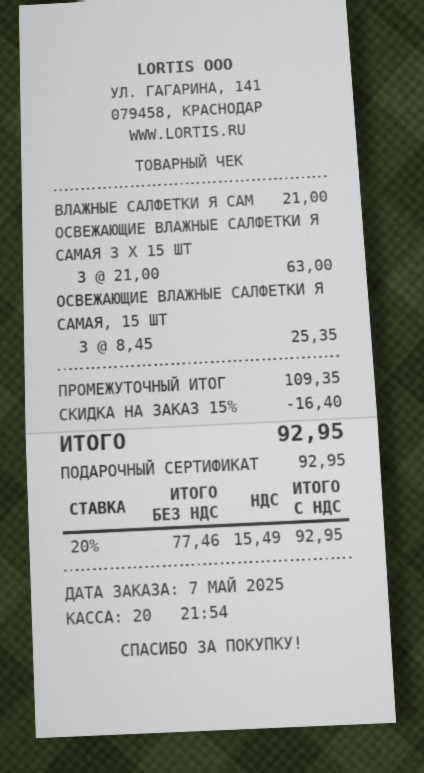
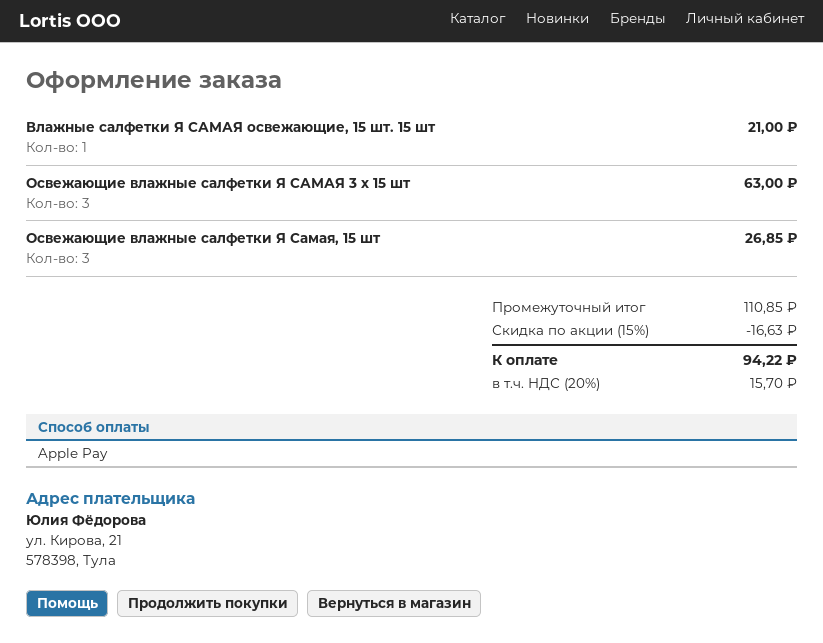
payment method: gift card -> Apple Pay
ОСВЕЖАЮЩИЕ ВЛАЖНЫЕ САЛФЕТКИ Я САМАЯ, 15 ШТ: 3 for 25.35 -> 3 for 26.85
subtotal: 109.35 -> 110.85
discount: 15% = 16.40 -> 15% = 16.63
tax: 20% = 15.49 -> 20% = 15.70
total: 92.95 -> 94.22

